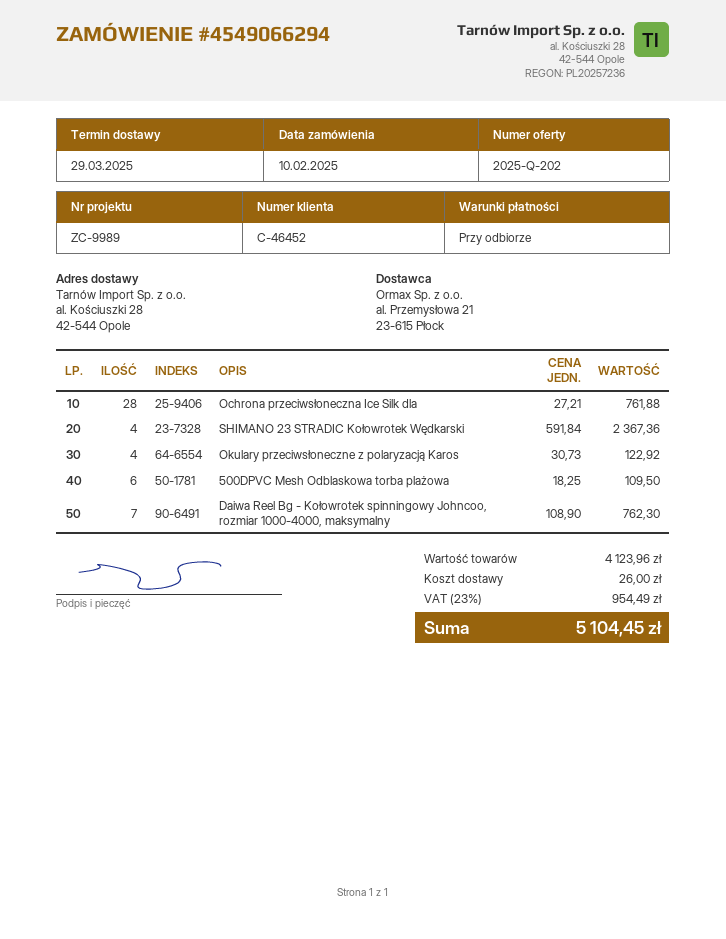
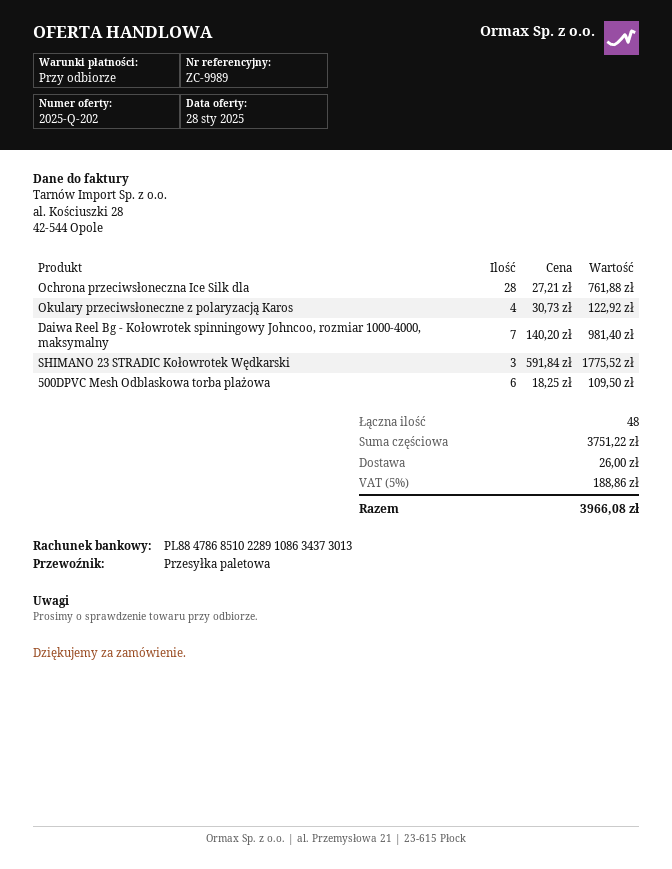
SHIMANO 23 STRADIC Kołowrotek Wędkarski: 4 x 591.84 = 2367.36 -> 3 x 591.84 = 1775.52
Daiwa Reel Bg - Kołowrotek spinningowy Johncoo, rozmiar 1000-4000, maksymalny: 7 x 108.90 = 762.30 -> 7 x 140.20 = 981.40
subtotal: 4123.96 -> 3751.22
tax: 23% = 954.49 -> 5% = 188.86
total: 5104.45 -> 3966.08

